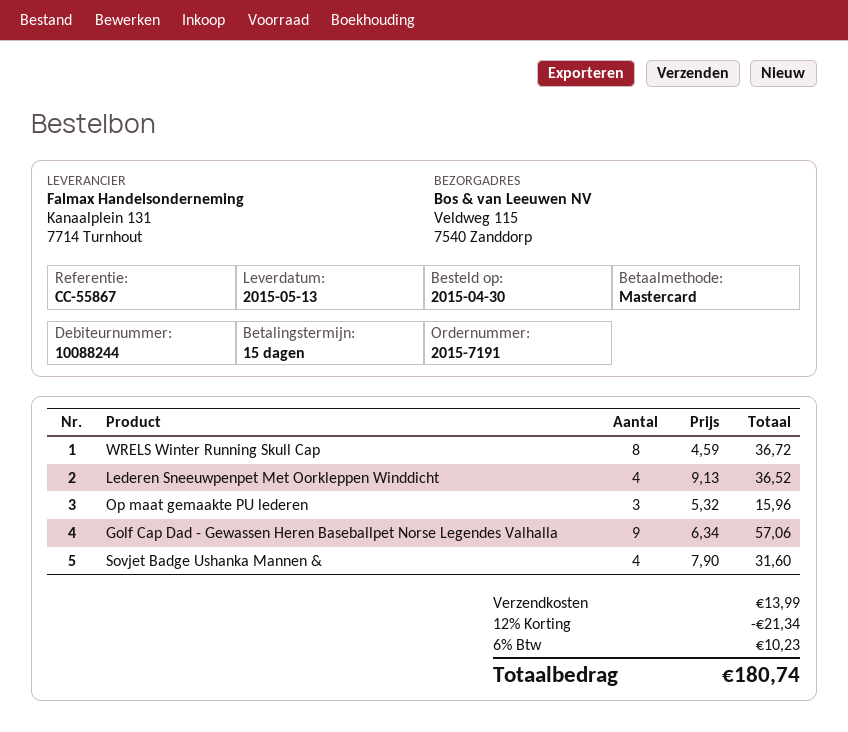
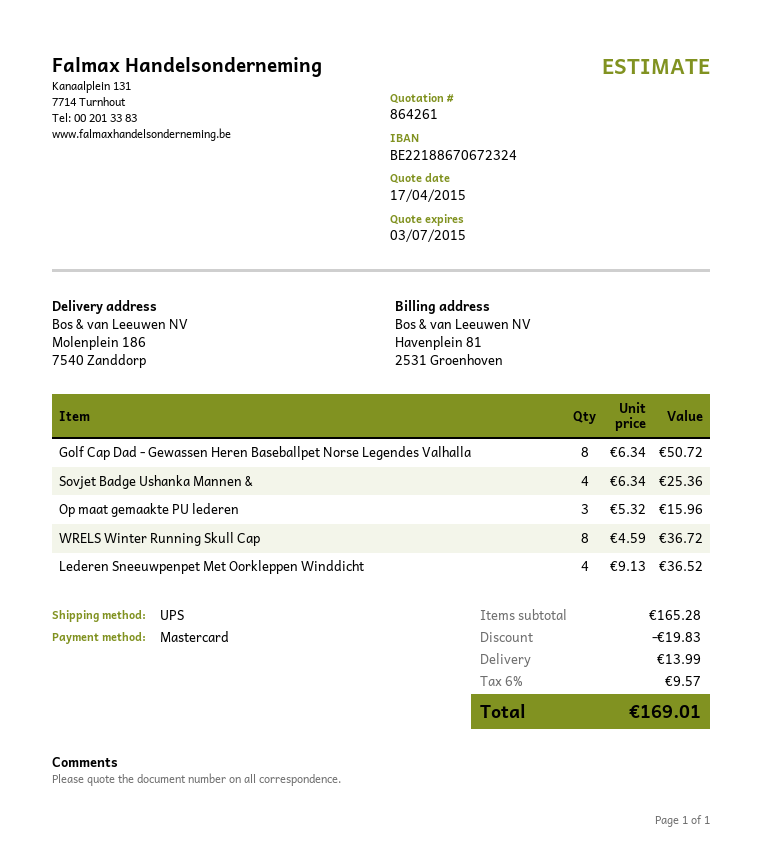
ship to: Veldweg 115, 7540 Zanddorp -> Molenplein 186, 7540 Zanddorp
Golf Cap Dad - Gewassen Heren Baseballpet Norse Legendes Valhalla: 9 x 6.34 = 57.06 -> 8 x 6.34 = 50.72
Sovjet Badge Ushanka Mannen &: 4 x 7.90 = 31.60 -> 4 x 6.34 = 25.36
discount: 21.34 -> 19.83
tax: 6% = 10.23 -> 6% = 9.57
total: 180.74 -> 169.01

